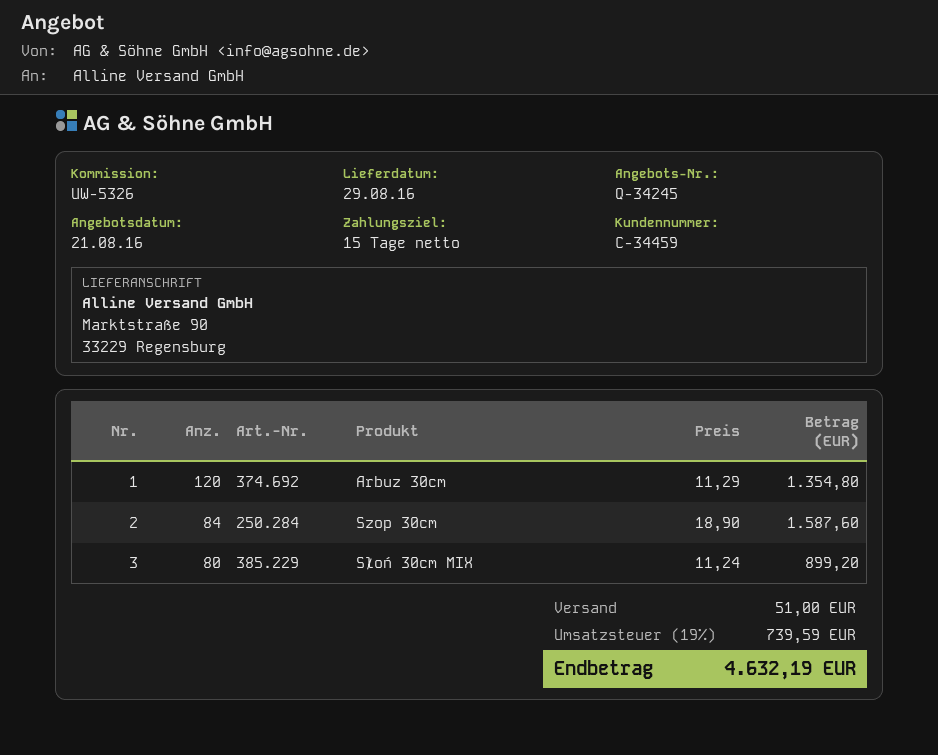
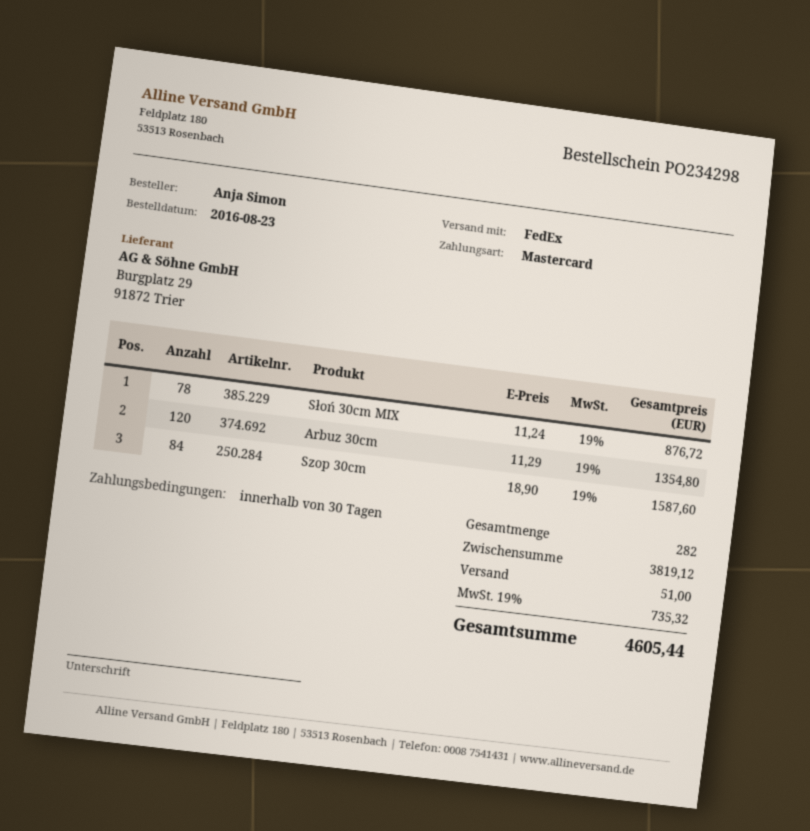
payment terms: 15 days -> 30 days
Słoń 30cm MIX: 80 x 11.24 = 899.20 -> 78 x 11.24 = 876.72
tax: 19% = 739.59 -> 19% = 735.32
total: 4632.19 -> 4605.44

